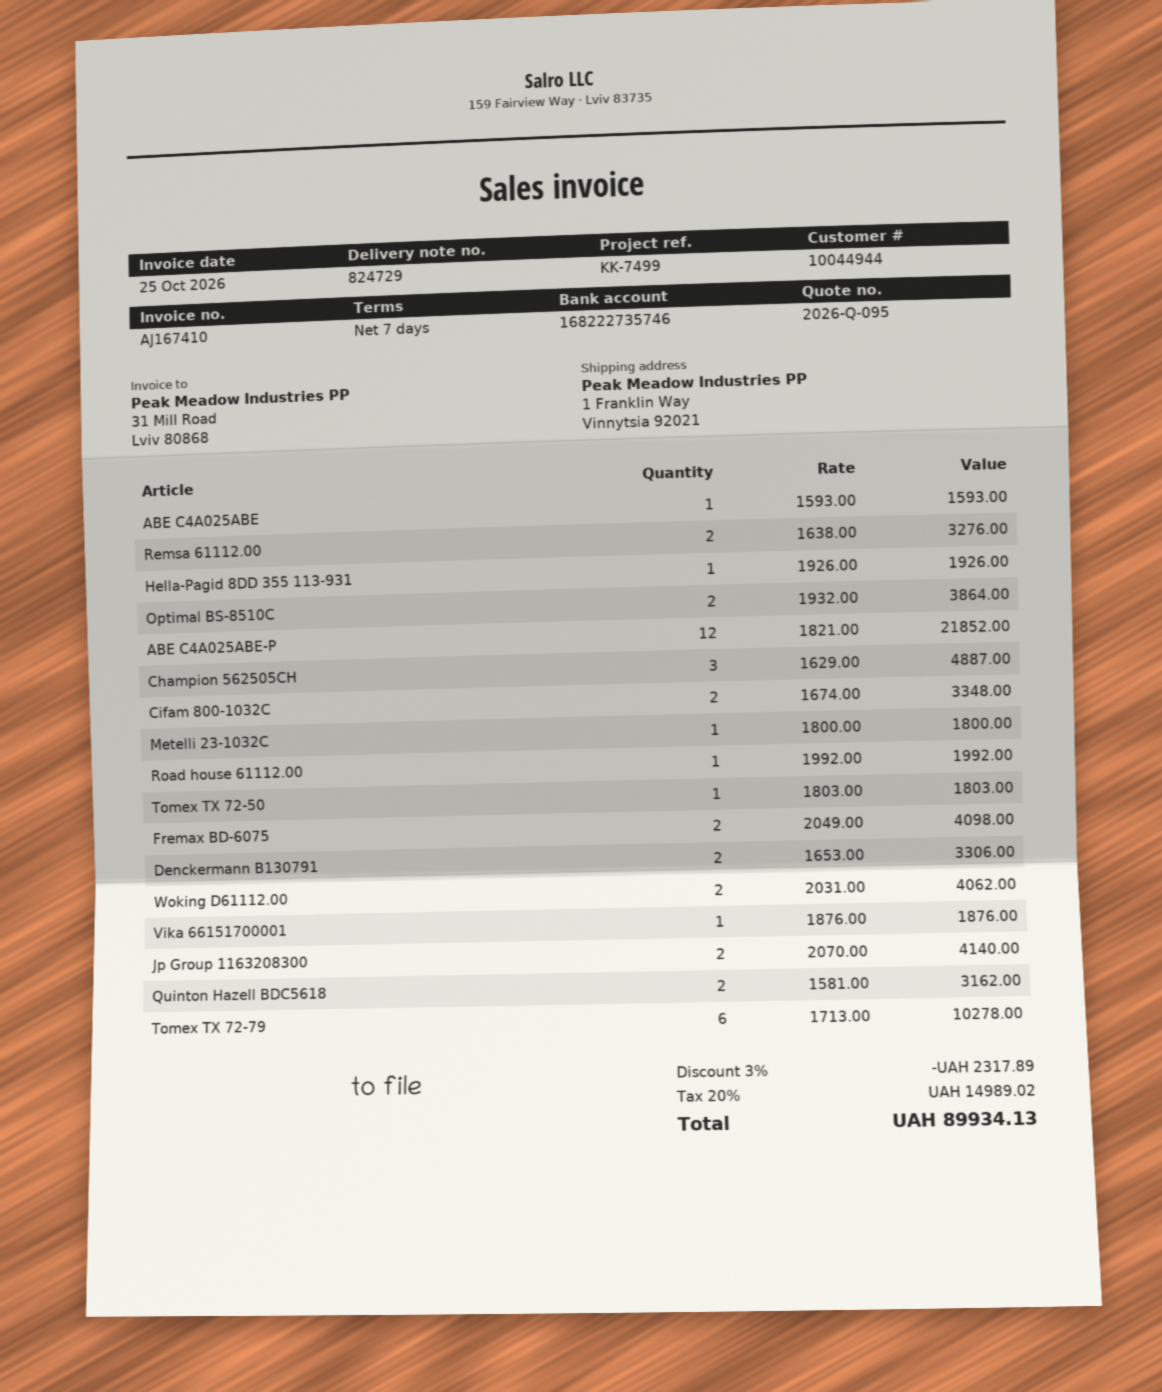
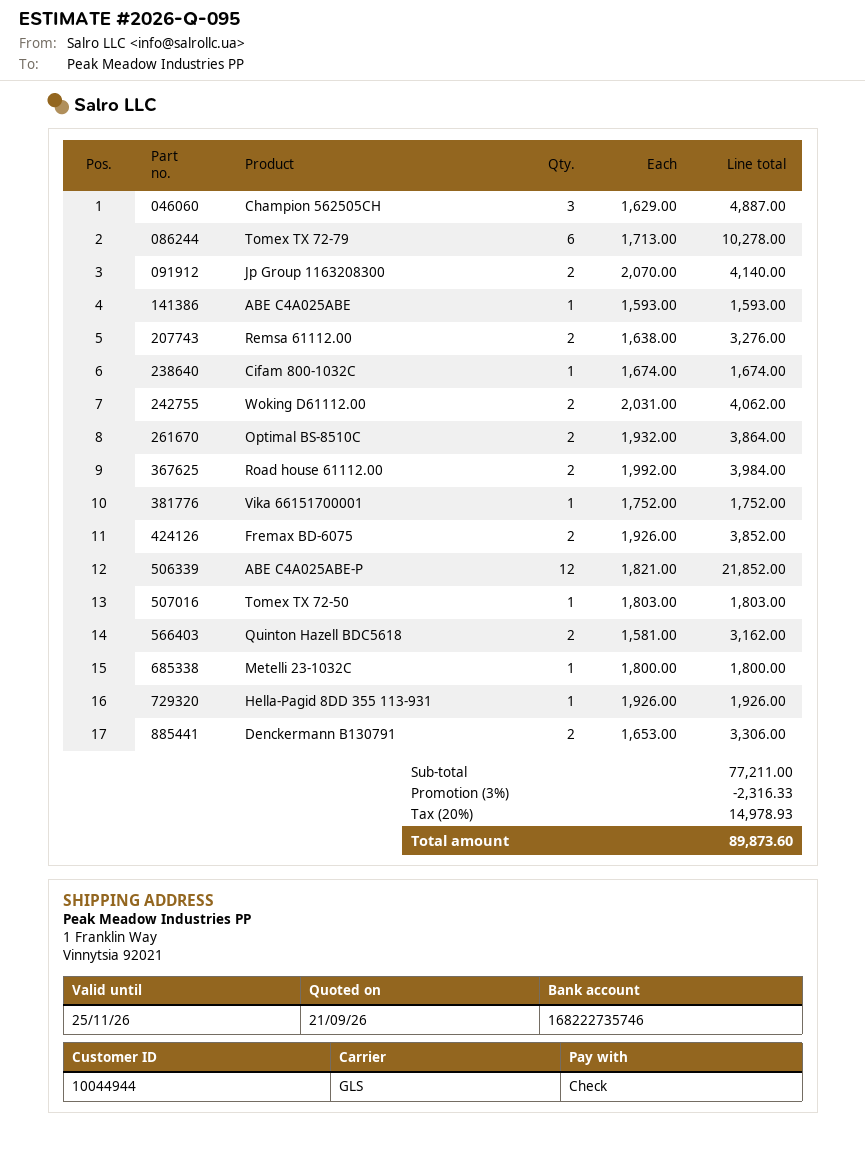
Cifam 800-1032C: 2 x 1674.00 = 3348.00 -> 1 x 1674.00 = 1674.00
Road house 61112.00: 1 x 1992.00 = 1992.00 -> 2 x 1992.00 = 3984.00
Fremax BD-6075: 2 x 2049.00 = 4098.00 -> 2 x 1926.00 = 3852.00
Vika 66151700001: 1 x 1876.00 = 1876.00 -> 1 x 1752.00 = 1752.00
discount: 3% = 2317.89 -> 3% = 2316.33
tax: 20% = 14989.02 -> 20% = 14978.93
total: 89934.13 -> 89873.60

